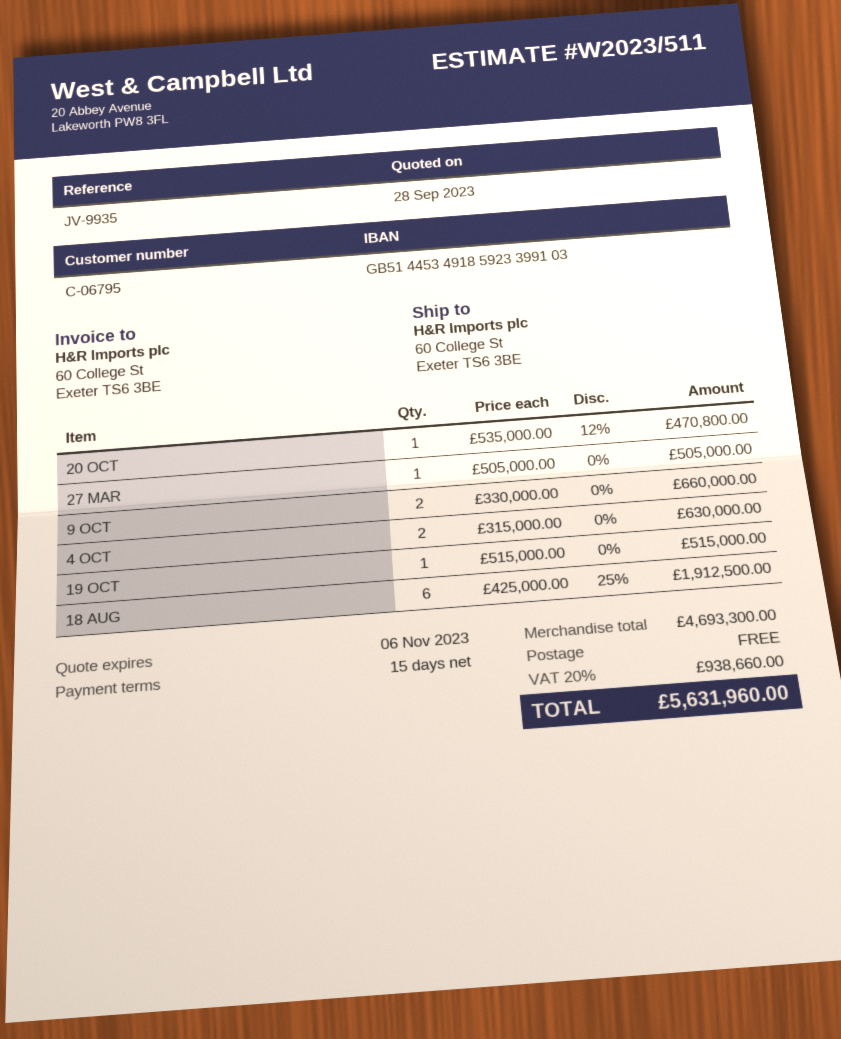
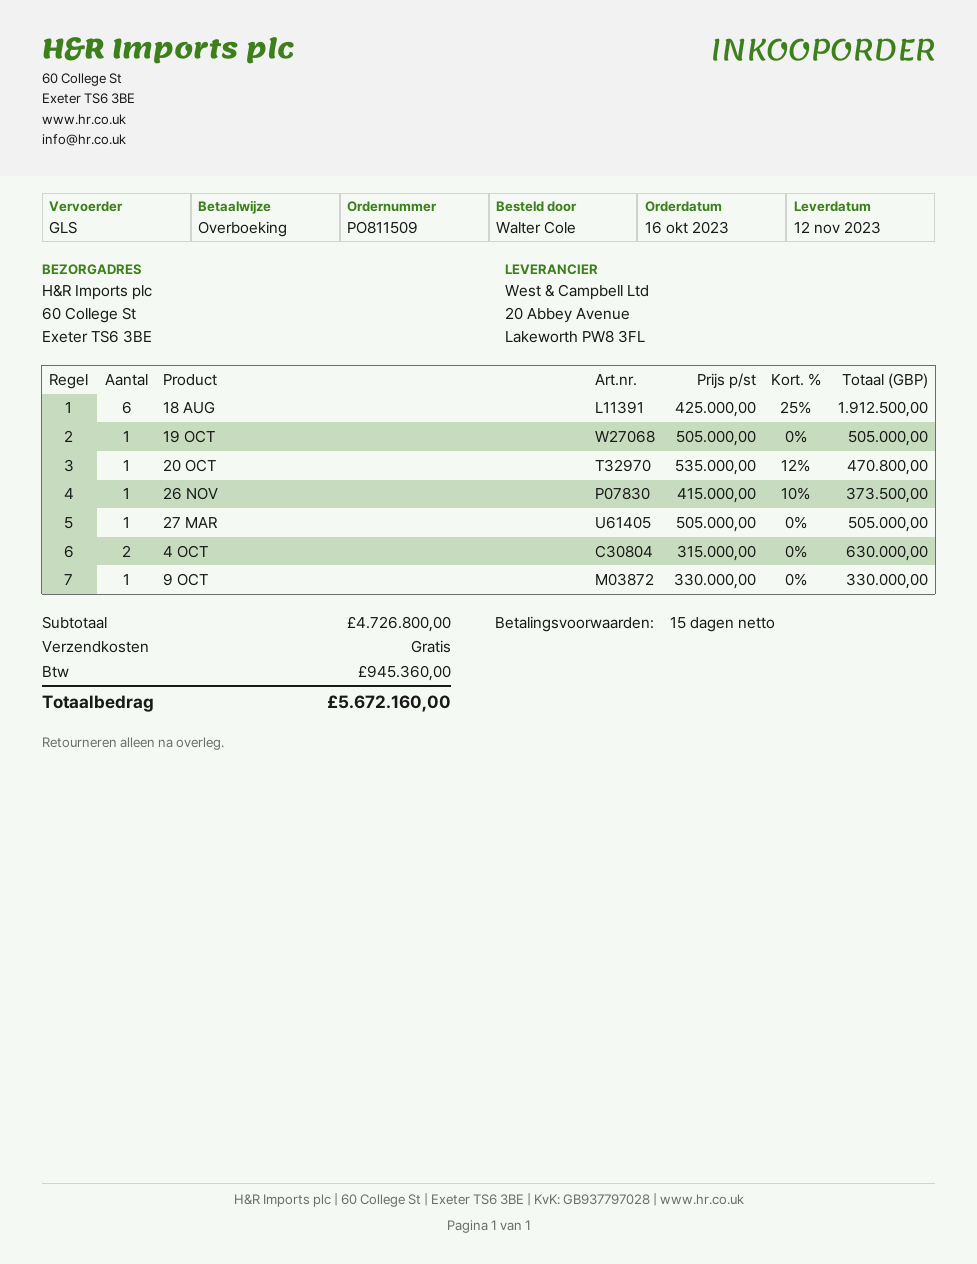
9 OCT: 2 x 330000.00 = 660000.00 -> 1 x 330000.00 = 330000.00
19 OCT: 1 x 515000.00 = 515000.00 -> 1 x 505000.00 = 505000.00
26 NOV: none -> 1 x 415000.00 - 10% = 373500.00
subtotal: 4693300.00 -> 4726800.00
tax: 938660.00 -> 945360.00
total: 5631960.00 -> 5672160.00

